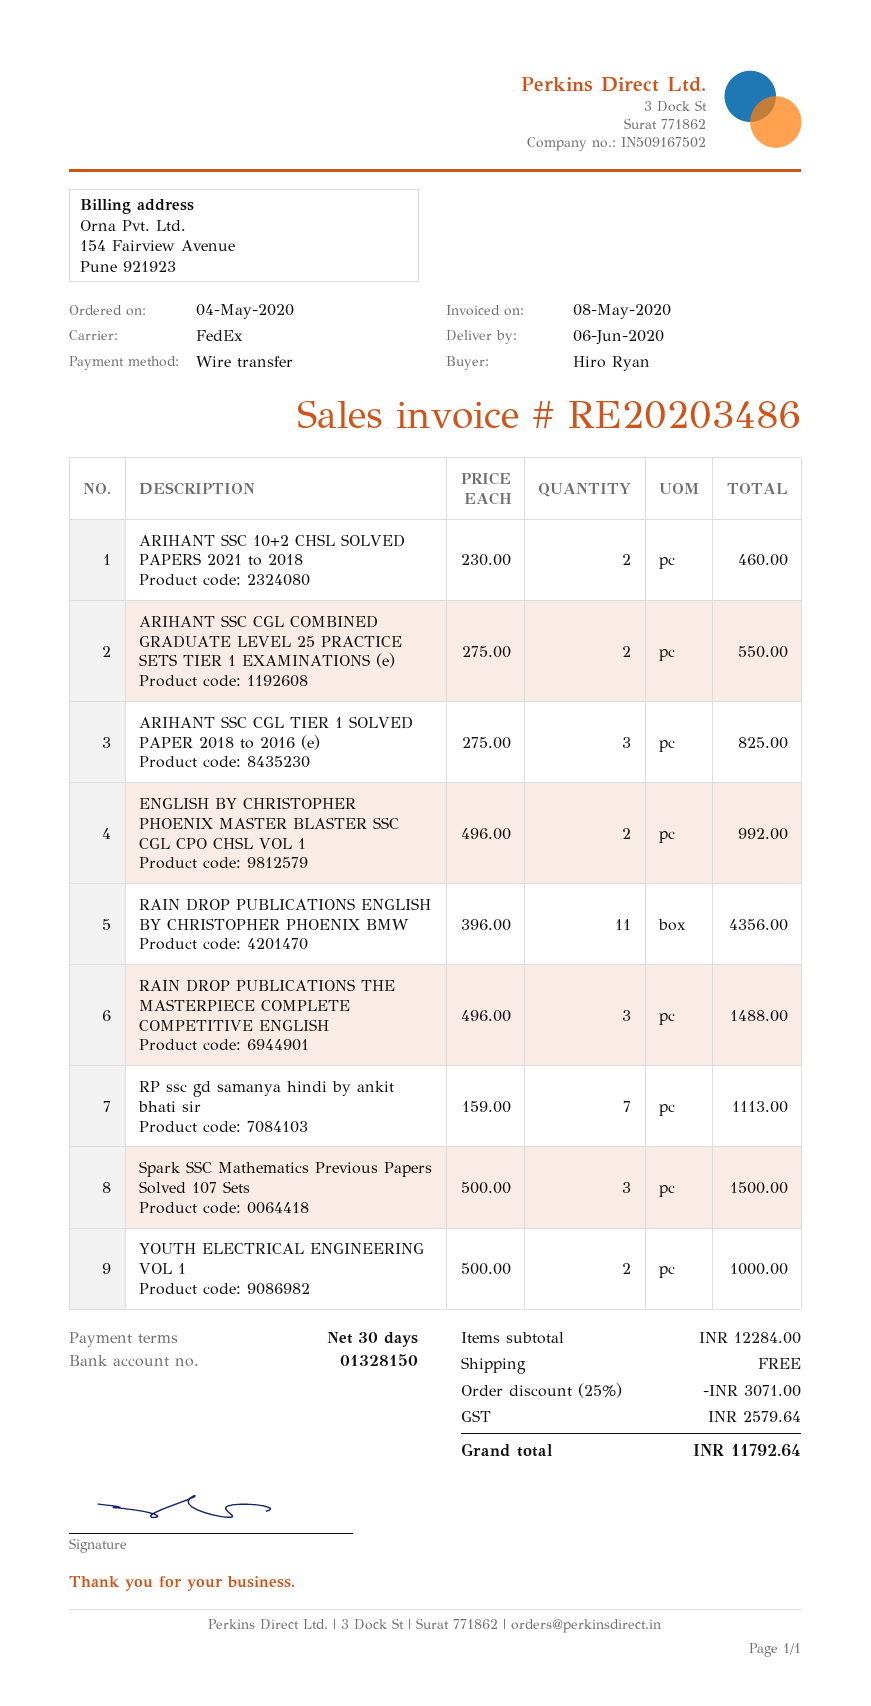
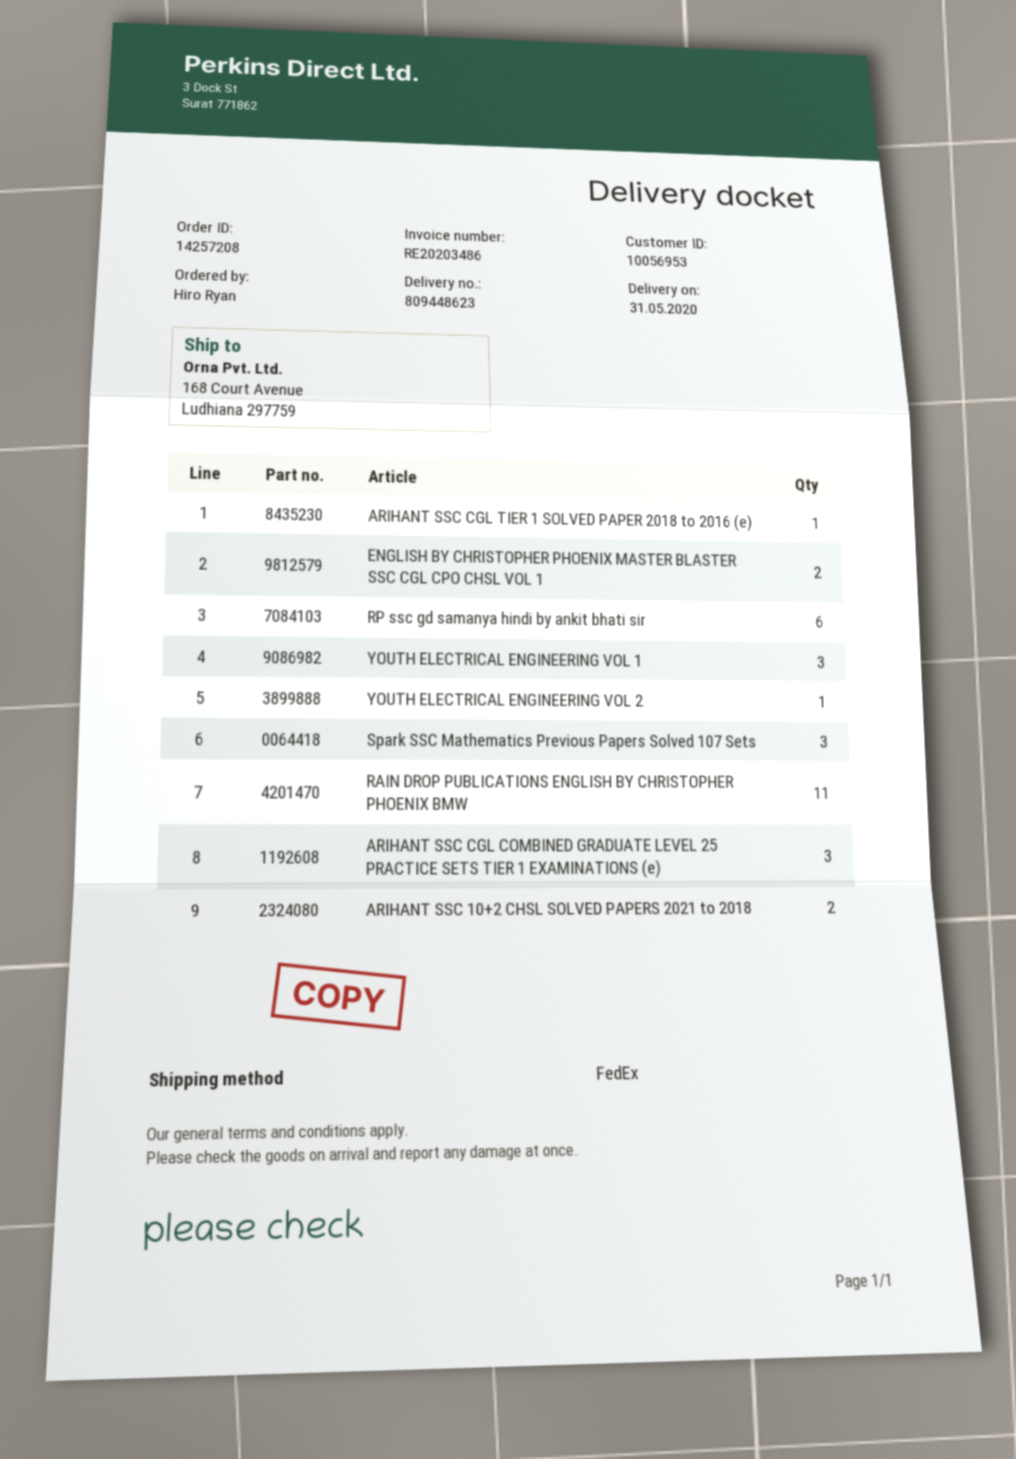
delivery date: 2020-06-06 -> 2020-05-31
ARIHANT SSC CGL COMBINED GRADUATE LEVEL 25 PRACTICE SETS TIER 1 EXAMINATIONS (e): 2 -> 3
ARIHANT SSC CGL TIER 1 SOLVED PAPER 2018 to 2016 (e): 3 -> 1
RAIN DROP PUBLICATIONS THE MASTERPIECE COMPLETE COMPETITIVE ENGLISH: 3 -> none
RP ssc gd samanya hindi by ankit bhati sir: 7 -> 6
YOUTH ELECTRICAL ENGINEERING VOL 1: 2 -> 3
YOUTH ELECTRICAL ENGINEERING VOL 2: none -> 1

